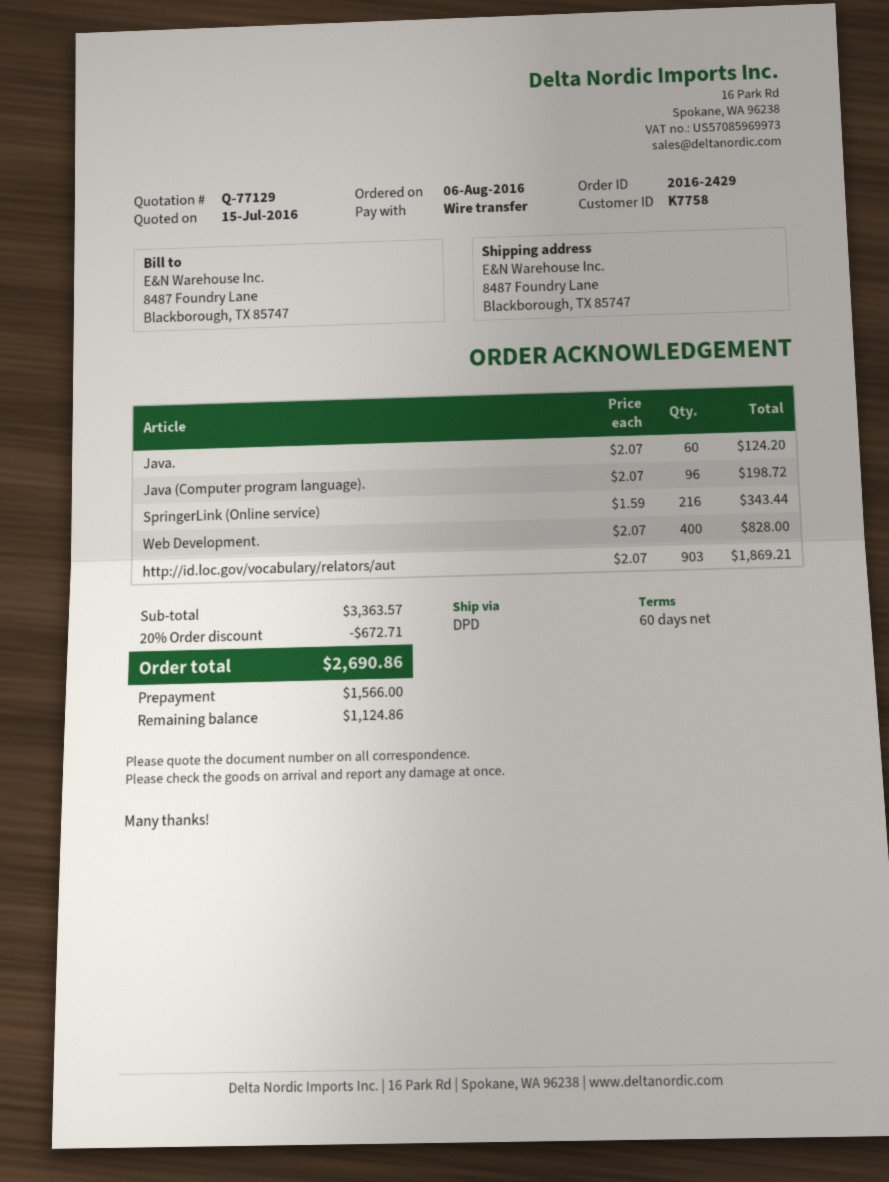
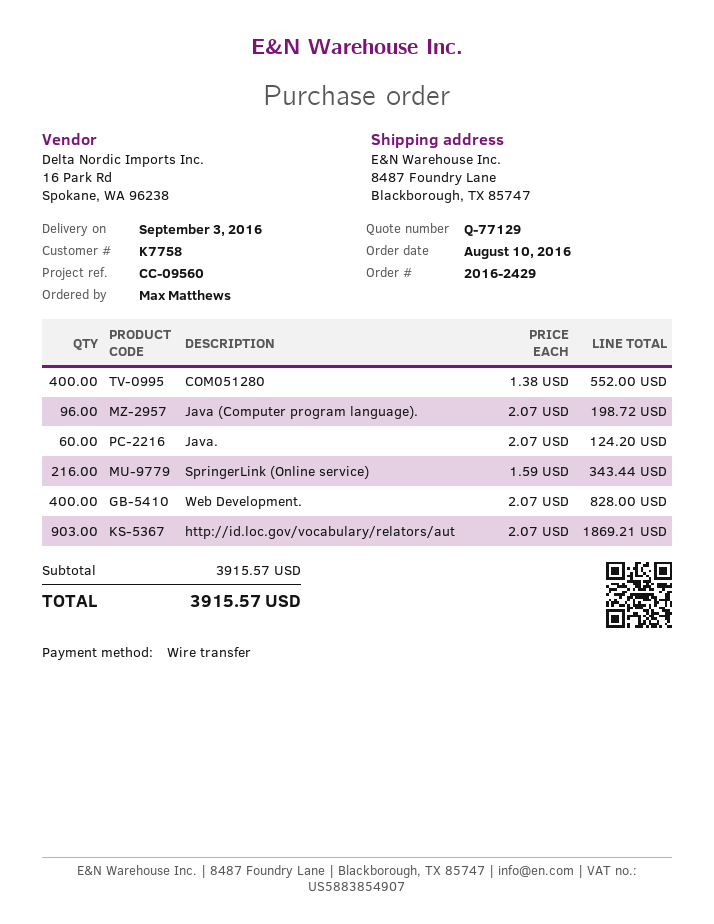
order date: 2016-08-06 -> 2016-08-10
COM051280: none -> 400 x 1.38 = 552.00
subtotal: 3363.57 -> 3915.57
discount: 20% = 672.71 -> none
total: 2690.86 -> 3915.57

